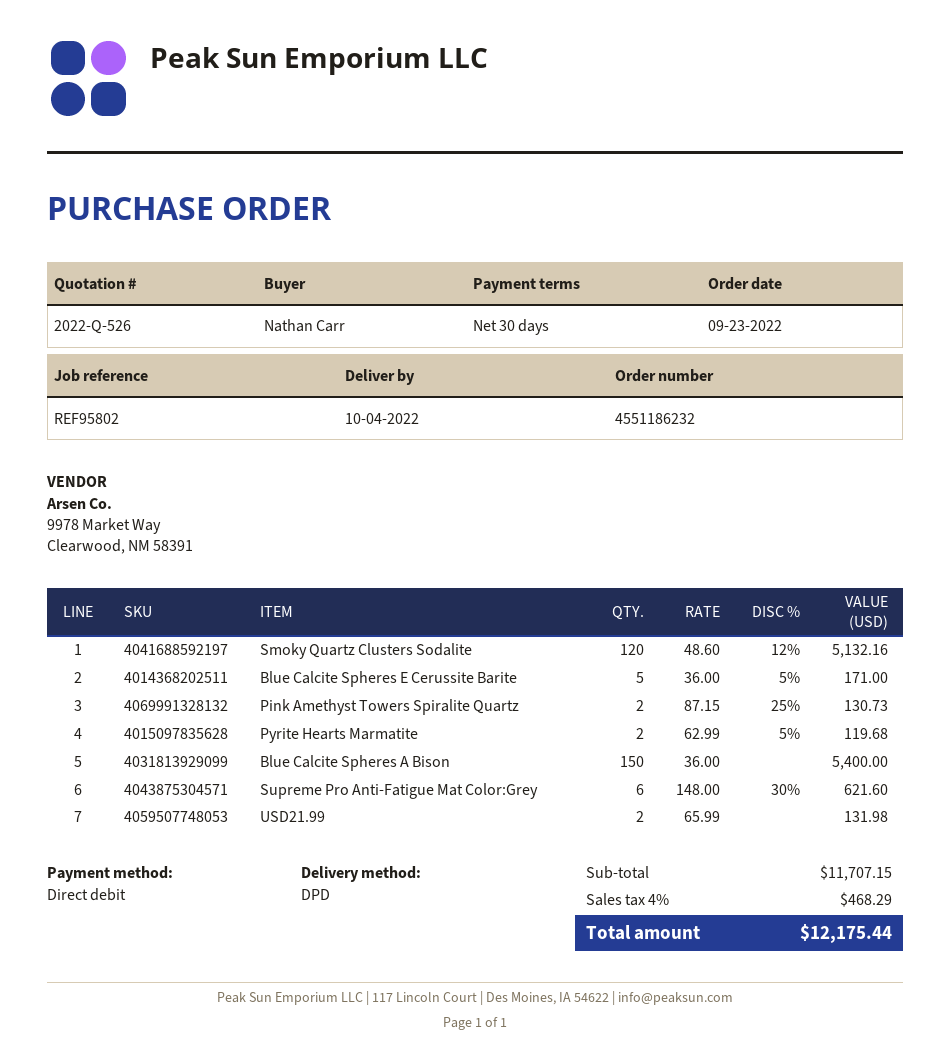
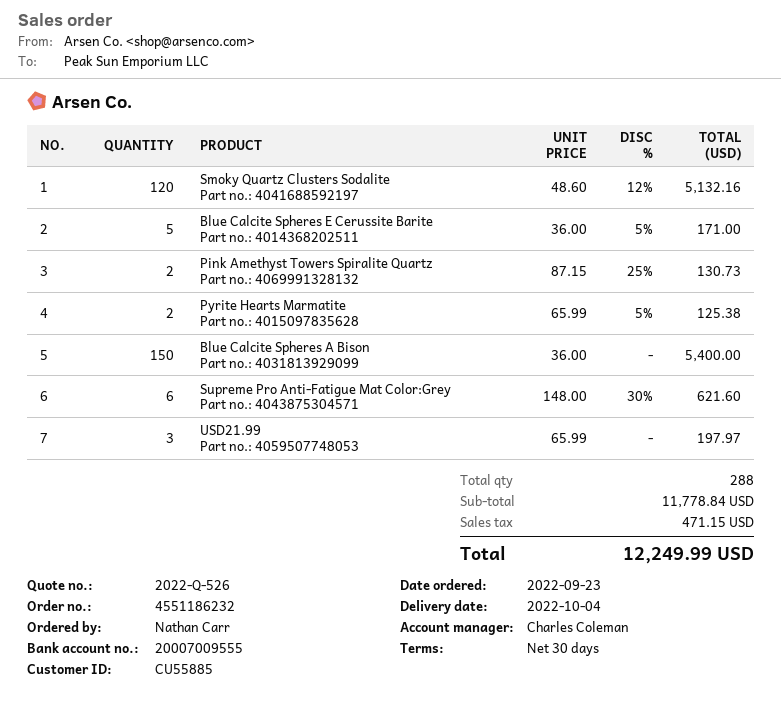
Pyrite Hearts Marmatite: 2 x 62.99 - 5% = 119.68 -> 2 x 65.99 - 5% = 125.38
USD21.99: 2 x 65.99 = 131.98 -> 3 x 65.99 = 197.97
subtotal: 11707.15 -> 11778.84
tax: 468.29 -> 471.15
total: 12175.44 -> 12249.99

